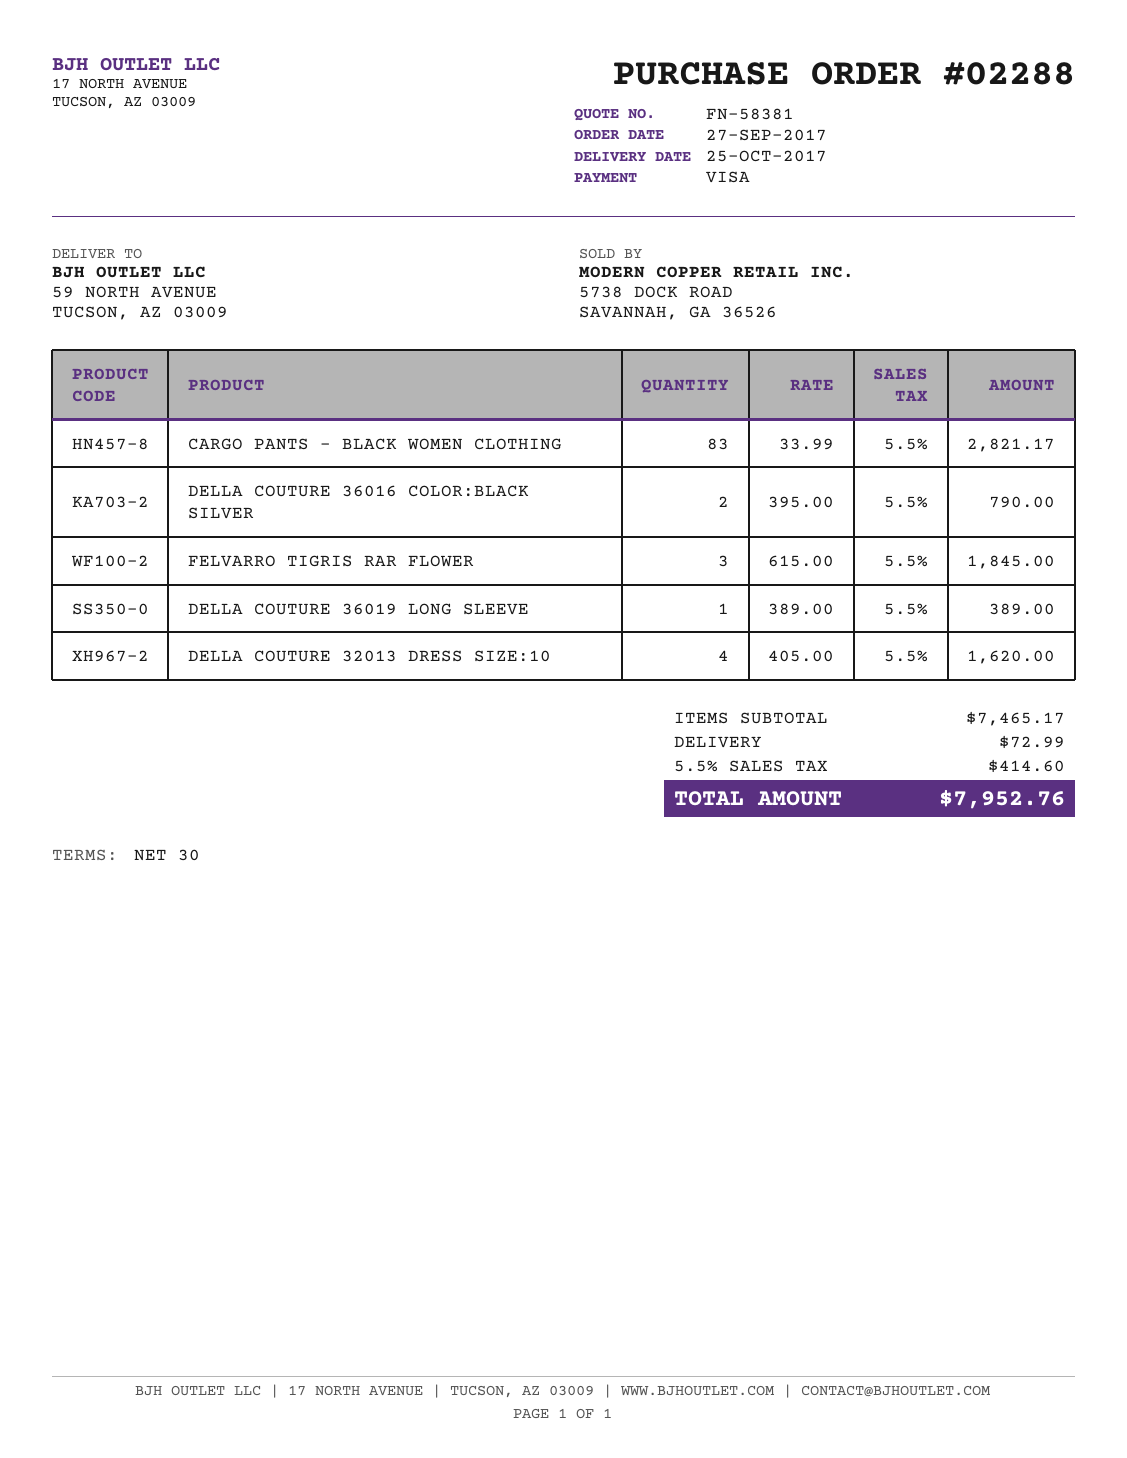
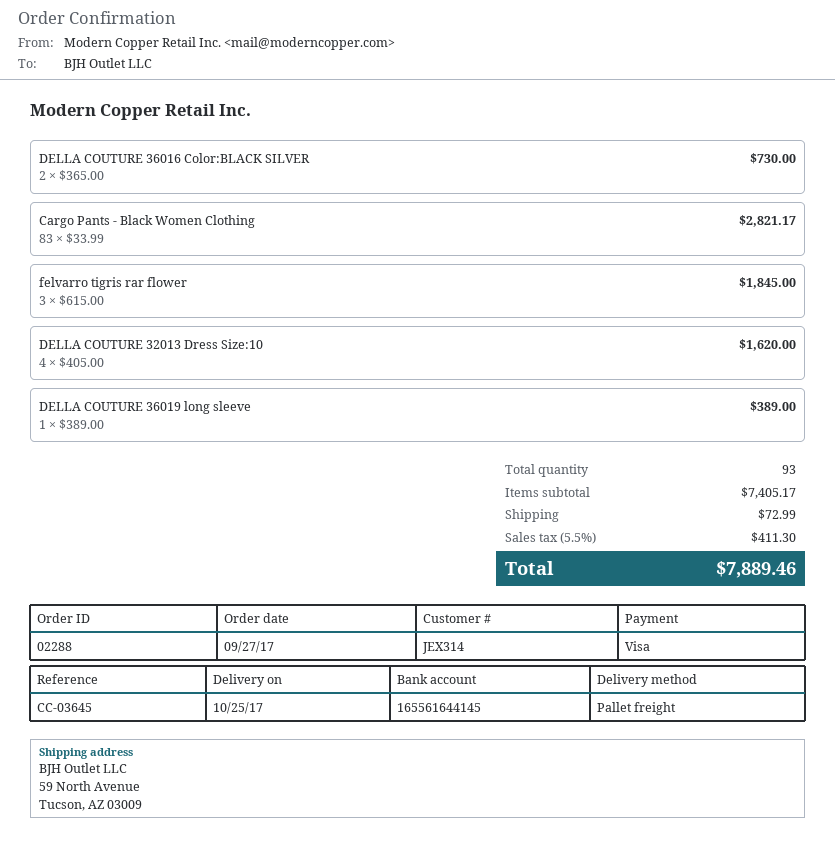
DELLA COUTURE 36016 COLOR:BLACK SILVER: 2 x 395.00 = 790.00 -> 2 x 365.00 = 730.00
subtotal: 7465.17 -> 7405.17
tax: 5.5% = 414.60 -> 5.5% = 411.30
total: 7952.76 -> 7889.46

